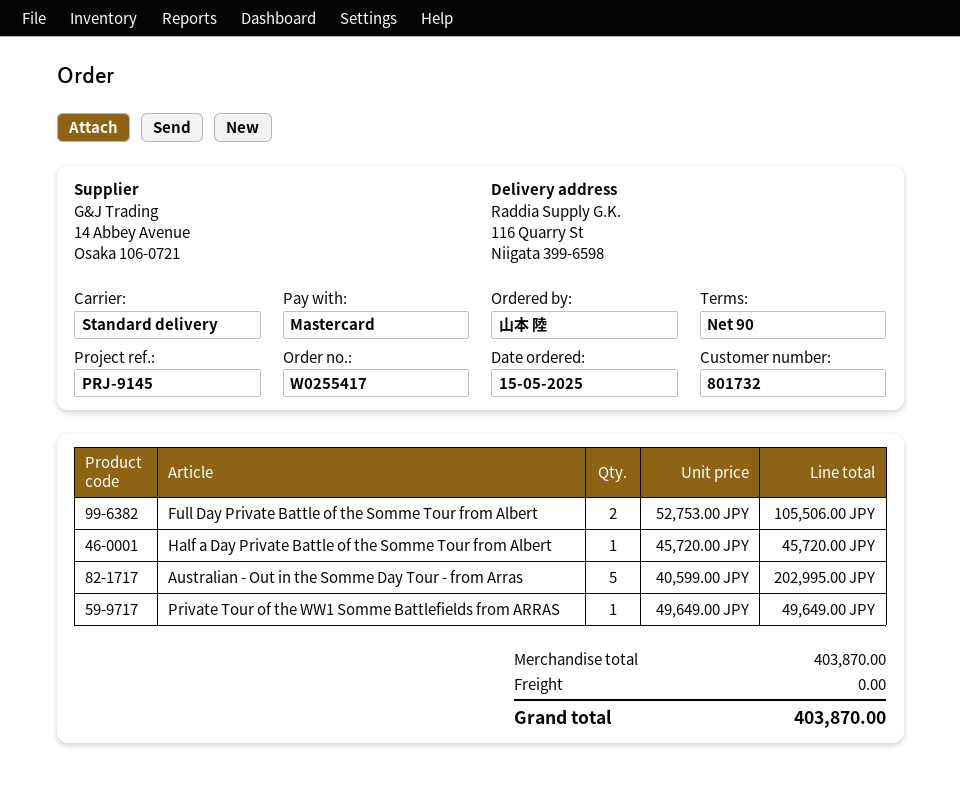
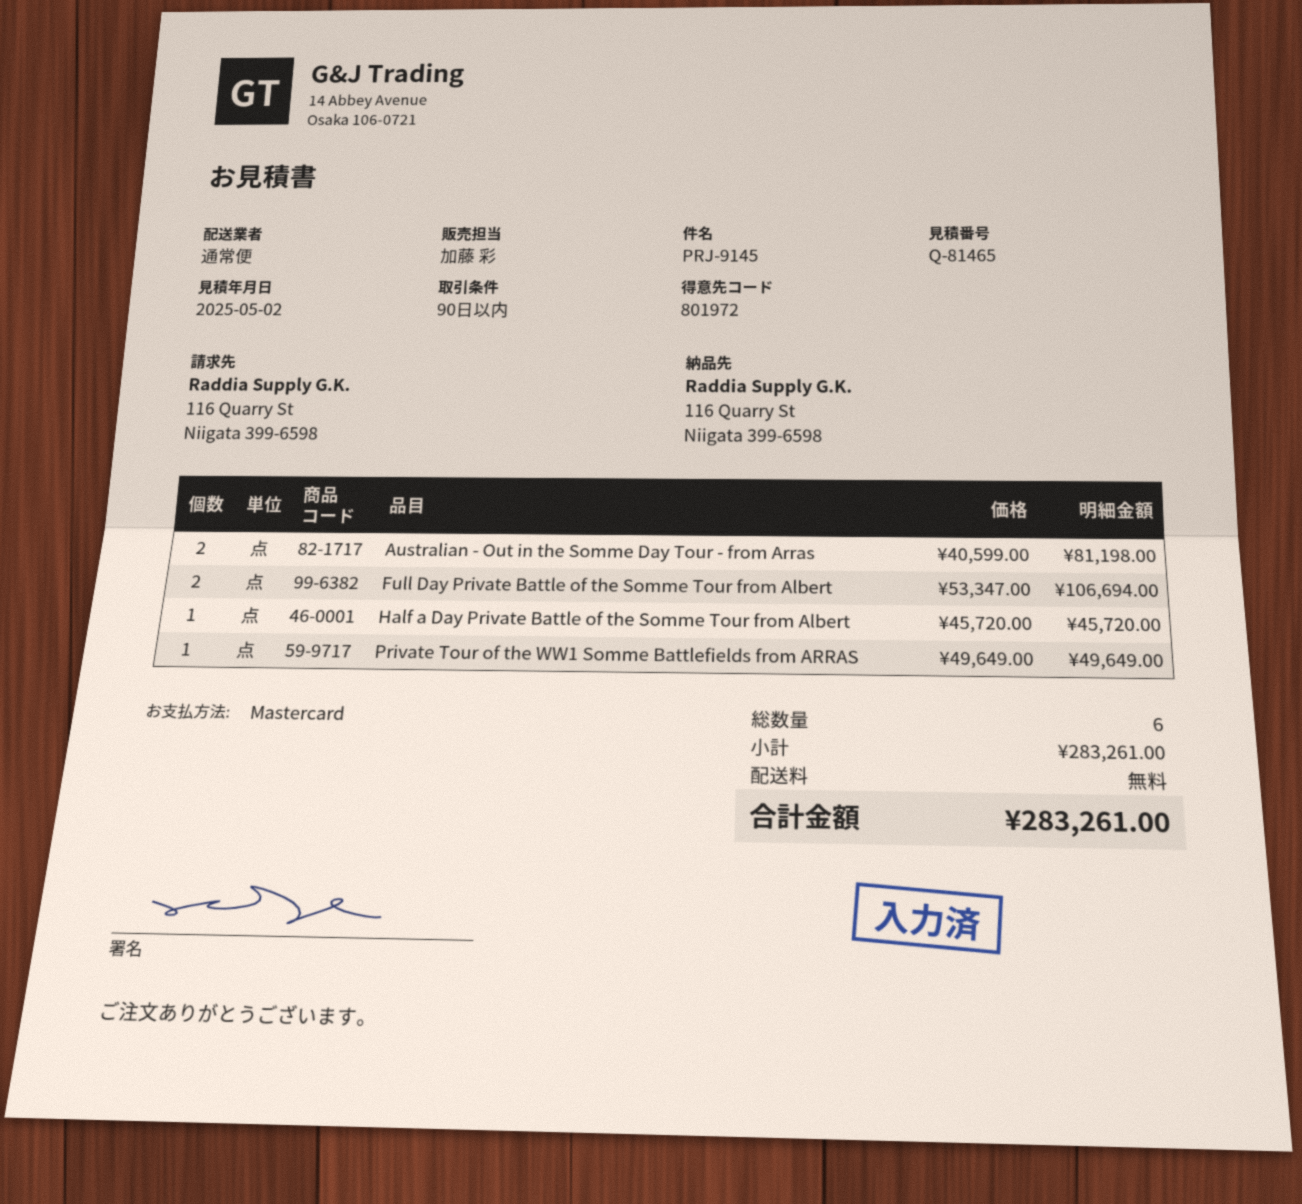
customer number: 801732 -> 801972
Full Day Private Battle of the Somme Tour from Albert: 2 x 52753.00 = 105506.00 -> 2 x 53347.00 = 106694.00
Australian - Out in the Somme Day Tour - from Arras: 5 x 40599.00 = 202995.00 -> 2 x 40599.00 = 81198.00
subtotal: 403870.00 -> 283261.00
total: 403870.00 -> 283261.00

